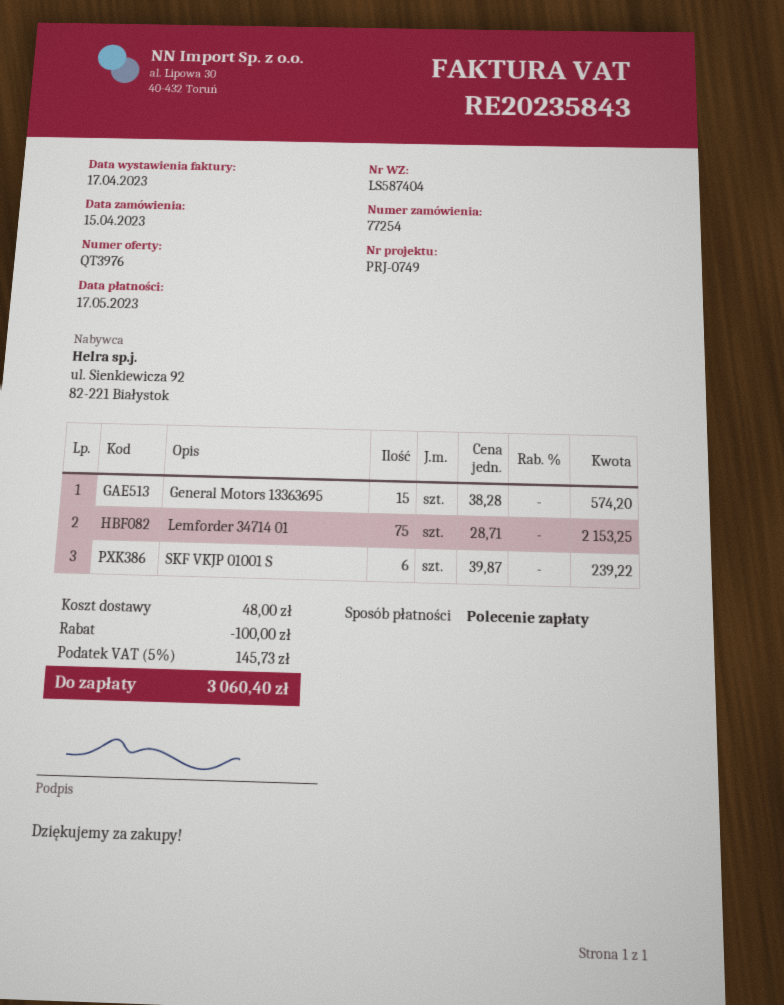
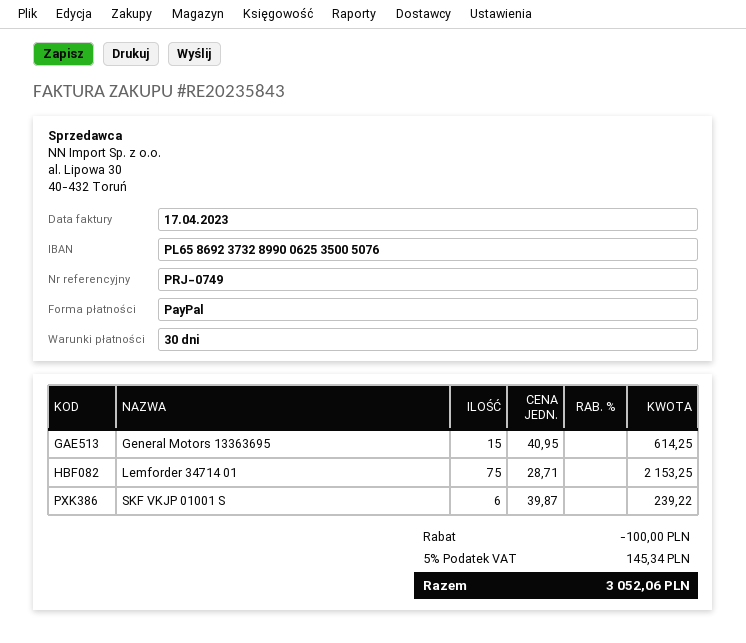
payment method: direct debit -> PayPal
General Motors 13363695: 15 x 38.28 = 574.20 -> 15 x 40.95 = 614.25
shipping: 48.00 -> none
tax: 5% = 145.73 -> 5% = 145.34
total: 3060.40 -> 3052.06

